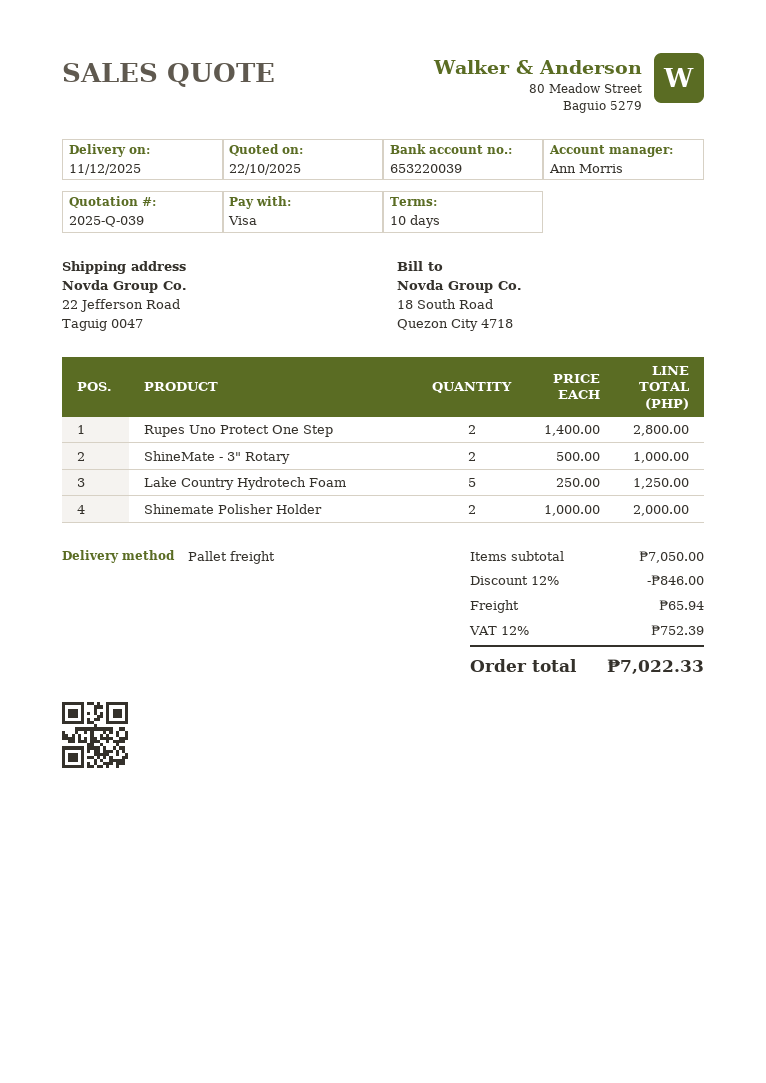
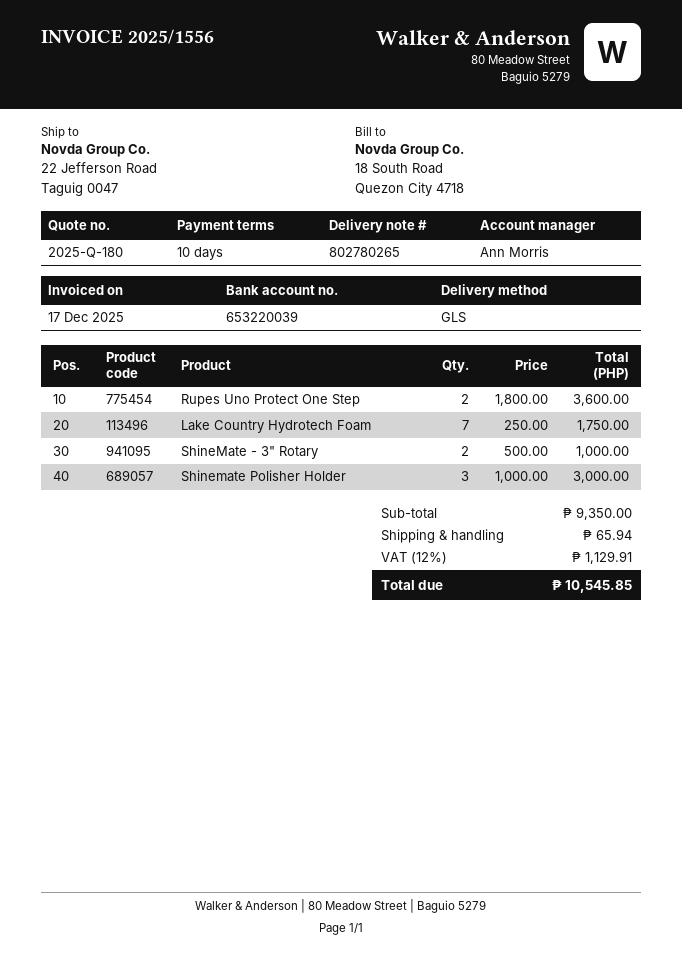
quote number: 2025-Q-039 -> 2025-Q-180
shipping method: pallet freight -> GLS
Rupes Uno Protect One Step: 2 x 1400.00 = 2800.00 -> 2 x 1800.00 = 3600.00
Lake Country Hydrotech Foam: 5 x 250.00 = 1250.00 -> 7 x 250.00 = 1750.00
Shinemate Polisher Holder: 2 x 1000.00 = 2000.00 -> 3 x 1000.00 = 3000.00
subtotal: 7050.00 -> 9350.00
discount: 12% = 846.00 -> none
tax: 12% = 752.39 -> 12% = 1129.91
total: 7022.33 -> 10545.85

